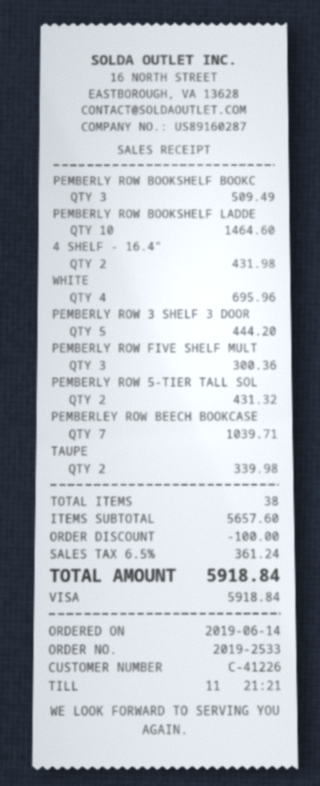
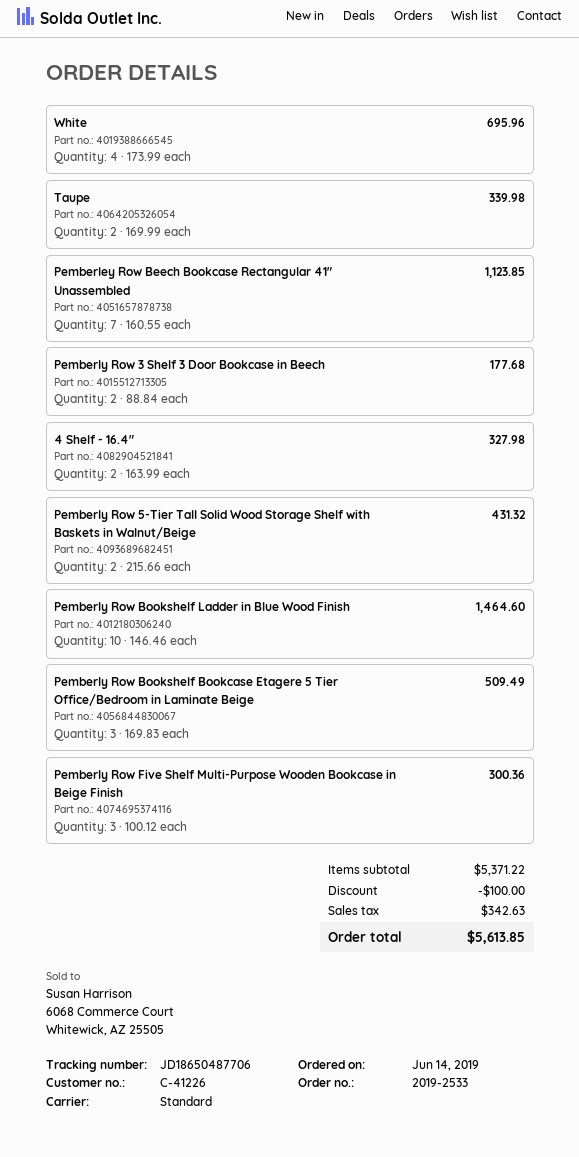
4 SHELF - 16.4": 2 for 431.98 -> 2 for 327.98
PEMBERLY ROW 3 SHELF 3 DOOR: 5 for 444.20 -> 2 for 177.68
PEMBERLEY ROW BEECH BOOKCASE: 7 for 1039.71 -> 7 for 1123.85
subtotal: 5657.60 -> 5371.22
tax: 361.24 -> 342.63
total: 5918.84 -> 5613.85

